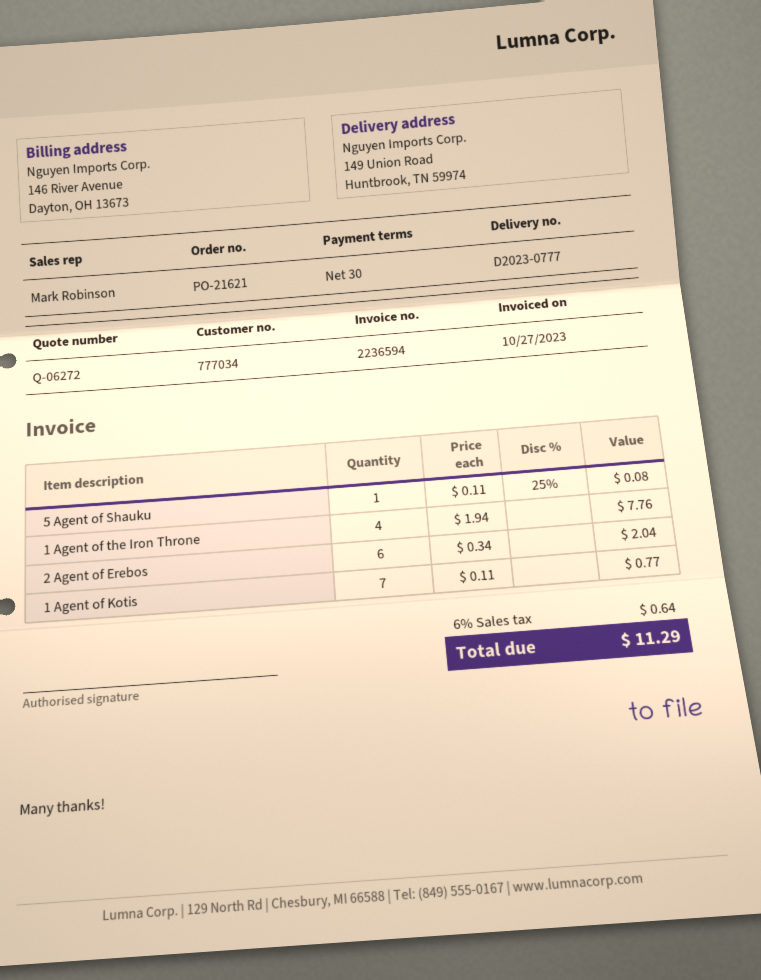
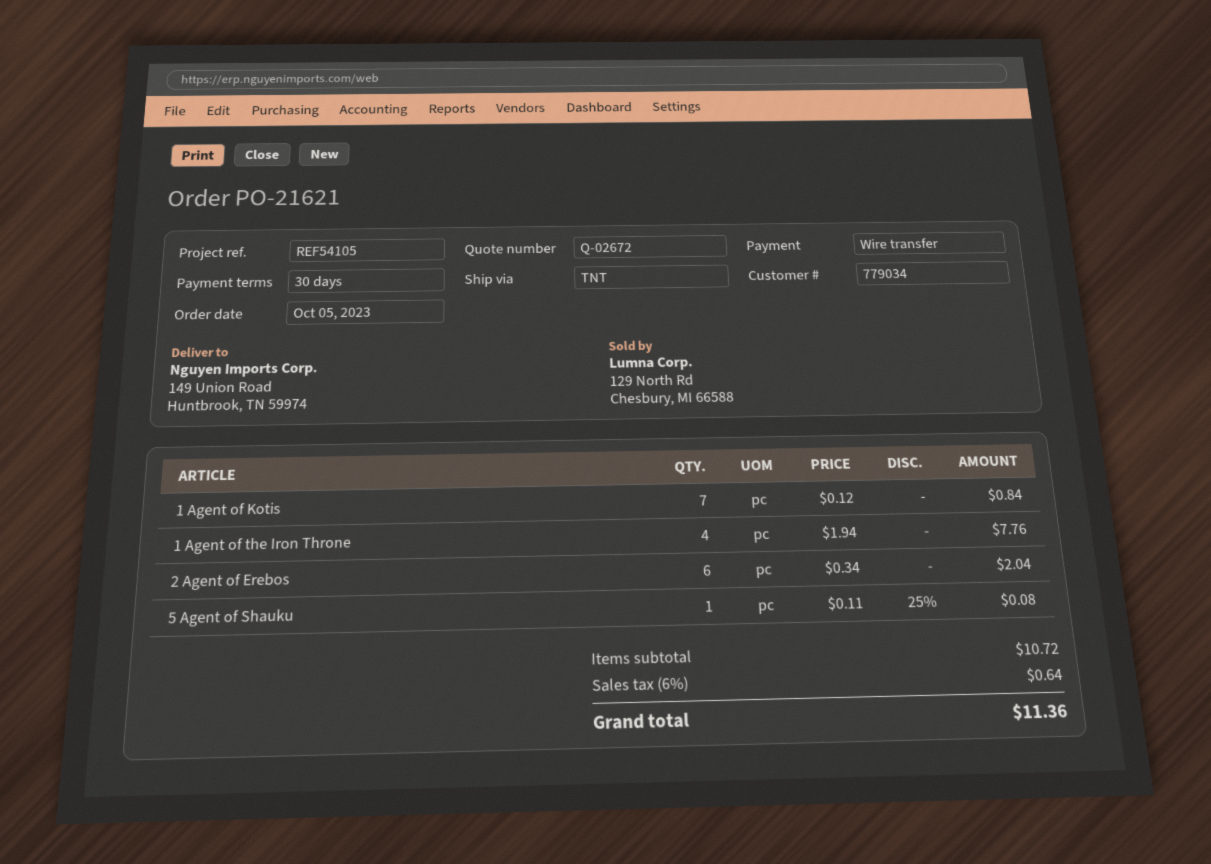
quote number: Q-06272 -> Q-02672
customer number: 777034 -> 779034
1 Agent of Kotis: 7 x 0.11 = 0.77 -> 7 x 0.12 = 0.84
total: 11.29 -> 11.36

